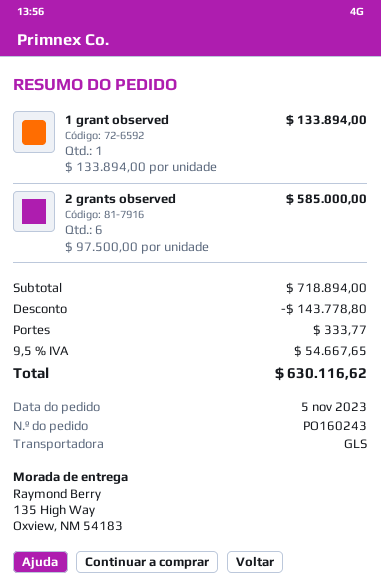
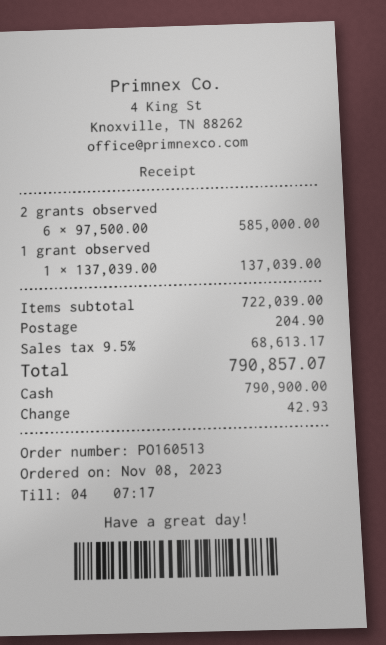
order number: PO160243 -> PO160513
order date: 2023-11-05 -> 2023-11-08
1 grant observed: 1 x 133894.00 = 133894.00 -> 1 x 137039.00 = 137039.00
subtotal: 718894.00 -> 722039.00
discount: 143778.80 -> none
shipping: 333.77 -> 204.90
tax: 9.5% = 54667.65 -> 9.5% = 68613.17
total: 630116.62 -> 790857.07

